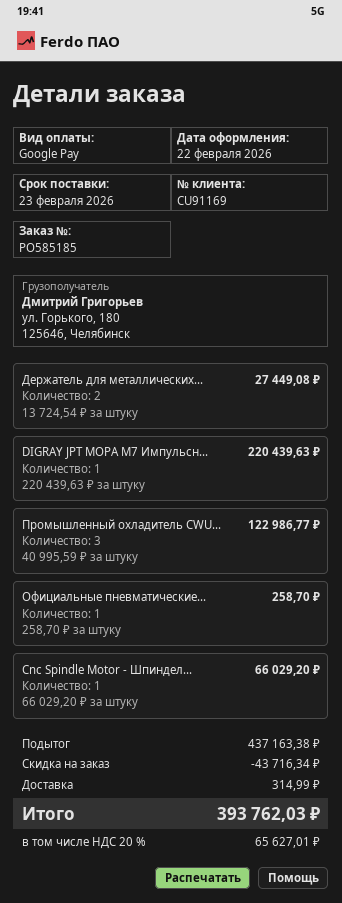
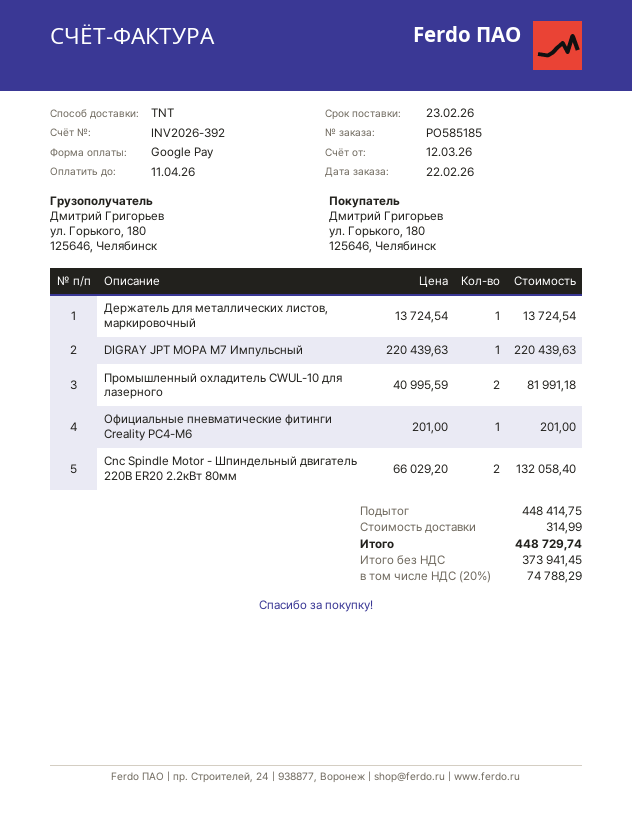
Держатель для металлических...: 2 x 13724.54 = 27449.08 -> 1 x 13724.54 = 13724.54
Промышленный охладитель CWU...: 3 x 40995.59 = 122986.77 -> 2 x 40995.59 = 81991.18
Официальные пневматические...: 1 x 258.70 = 258.70 -> 1 x 201.00 = 201.00
Cnc Spindle Motor - Шпиндел...: 1 x 66029.20 = 66029.20 -> 2 x 66029.20 = 132058.40
subtotal: 437163.38 -> 448414.75
discount: 43716.34 -> none
tax: 20% = 65627.01 -> 20% = 74788.29
total: 393762.03 -> 448729.74

